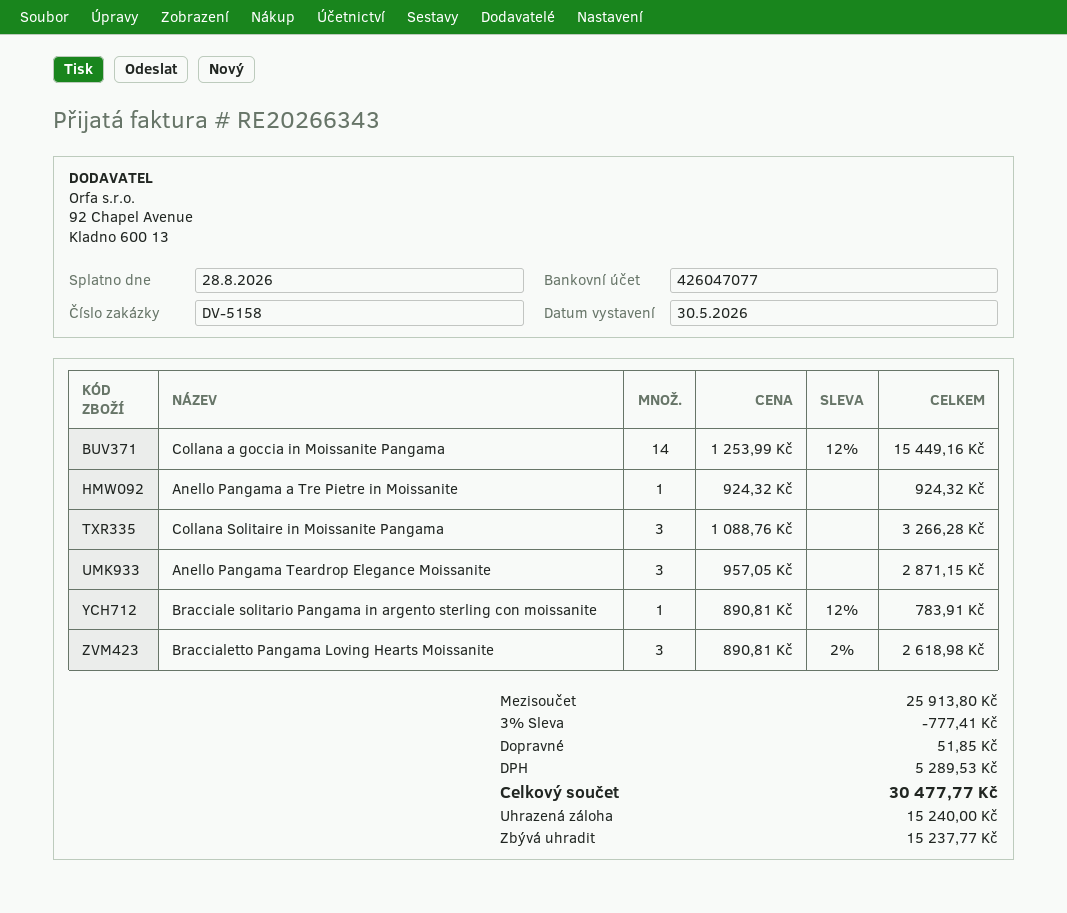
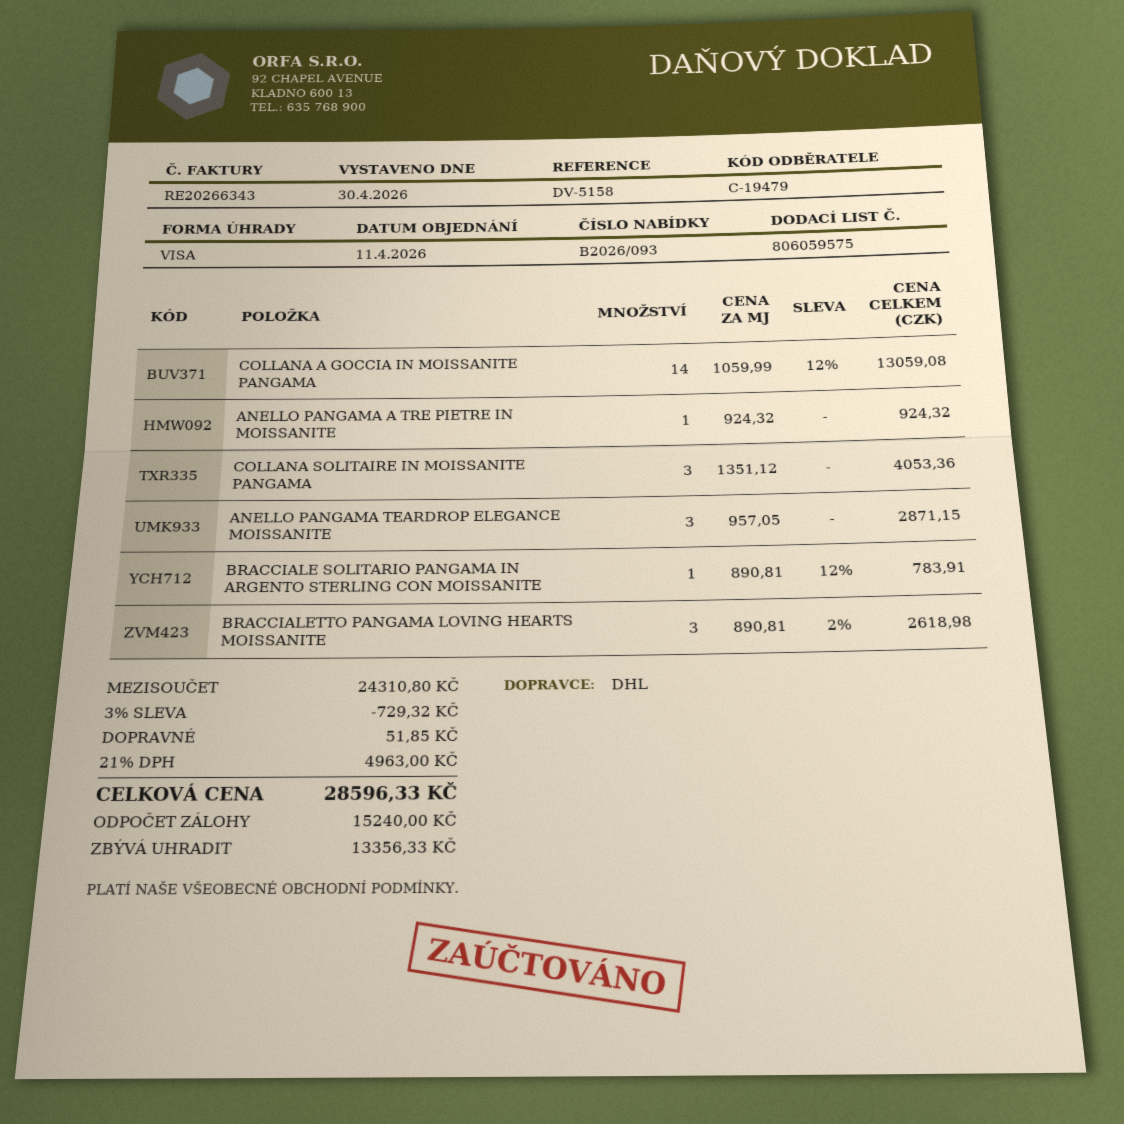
invoice date: 2026-05-30 -> 2026-04-30
Collana a goccia in Moissanite Pangama: 14 x 1253.99 - 12% = 15449.16 -> 14 x 1059.99 - 12% = 13059.08
Collana Solitaire in Moissanite Pangama: 3 x 1088.76 = 3266.28 -> 3 x 1351.12 = 4053.36
subtotal: 25913.80 -> 24310.80
discount: 3% = 777.41 -> 3% = 729.32
tax: 5289.53 -> 4963.00
total: 30477.77 -> 28596.33
balance: 15237.77 -> 13356.33

